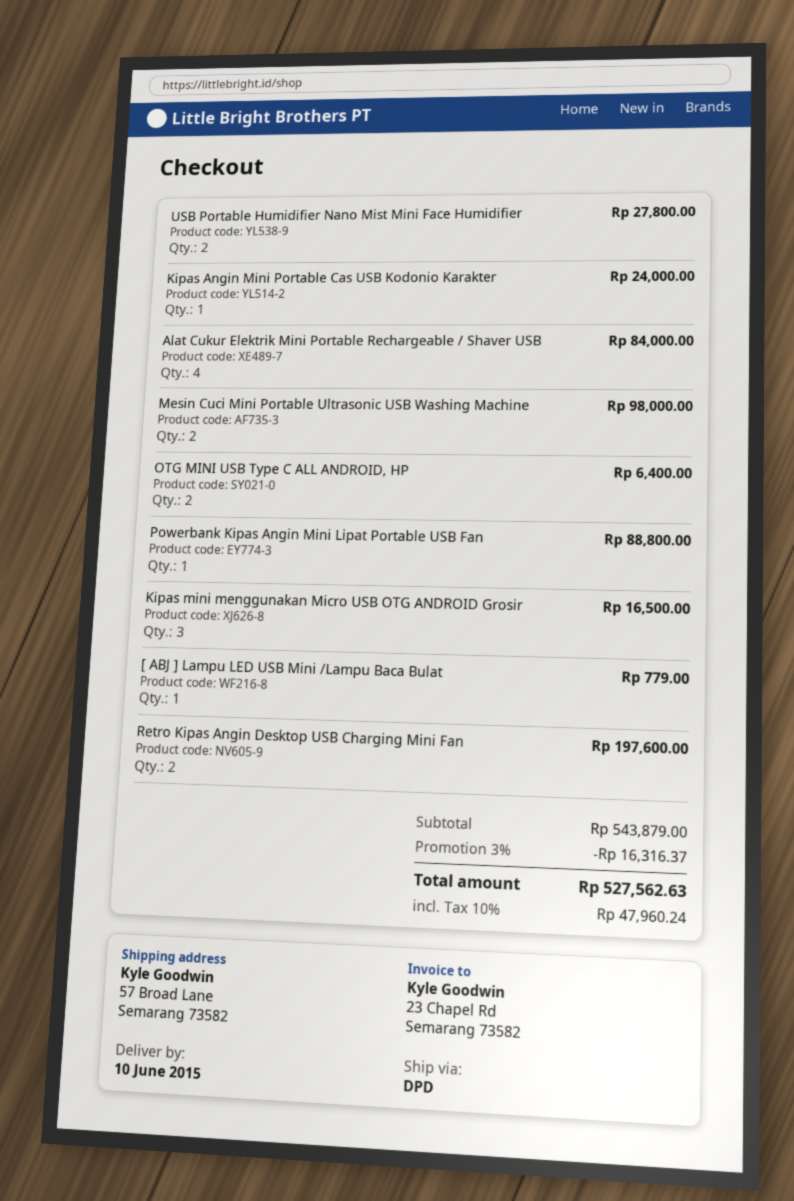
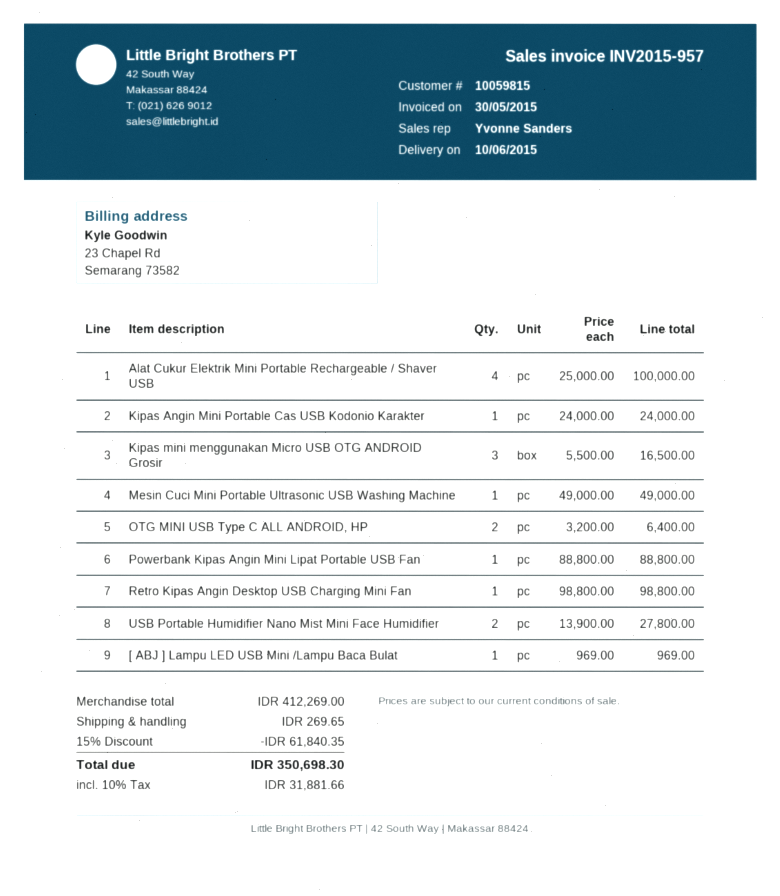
Alat Cukur Elektrik Mini Portable Rechargeable / Shaver USB: 4 for 84000.00 -> 4 for 100000.00
Mesin Cuci Mini Portable Ultrasonic USB Washing Machine: 2 for 98000.00 -> 1 for 49000.00
[ ABJ ] Lampu LED USB Mini /Lampu Baca Bulat: 1 for 779.00 -> 1 for 969.00
Retro Kipas Angin Desktop USB Charging Mini Fan: 2 for 197600.00 -> 1 for 98800.00
subtotal: 543879.00 -> 412269.00
discount: 3% = 16316.37 -> 15% = 61840.35
shipping: none -> 269.65
tax: 10% = 47960.24 -> 10% = 31881.66
total: 527562.63 -> 350698.30

